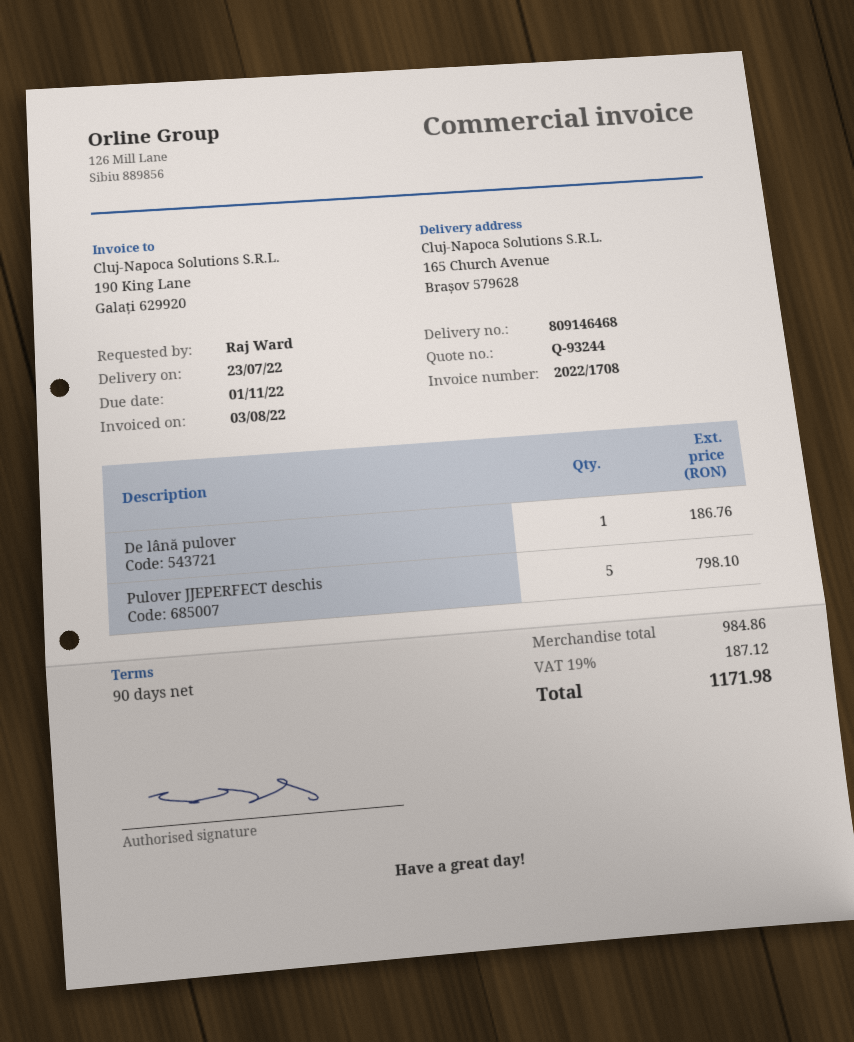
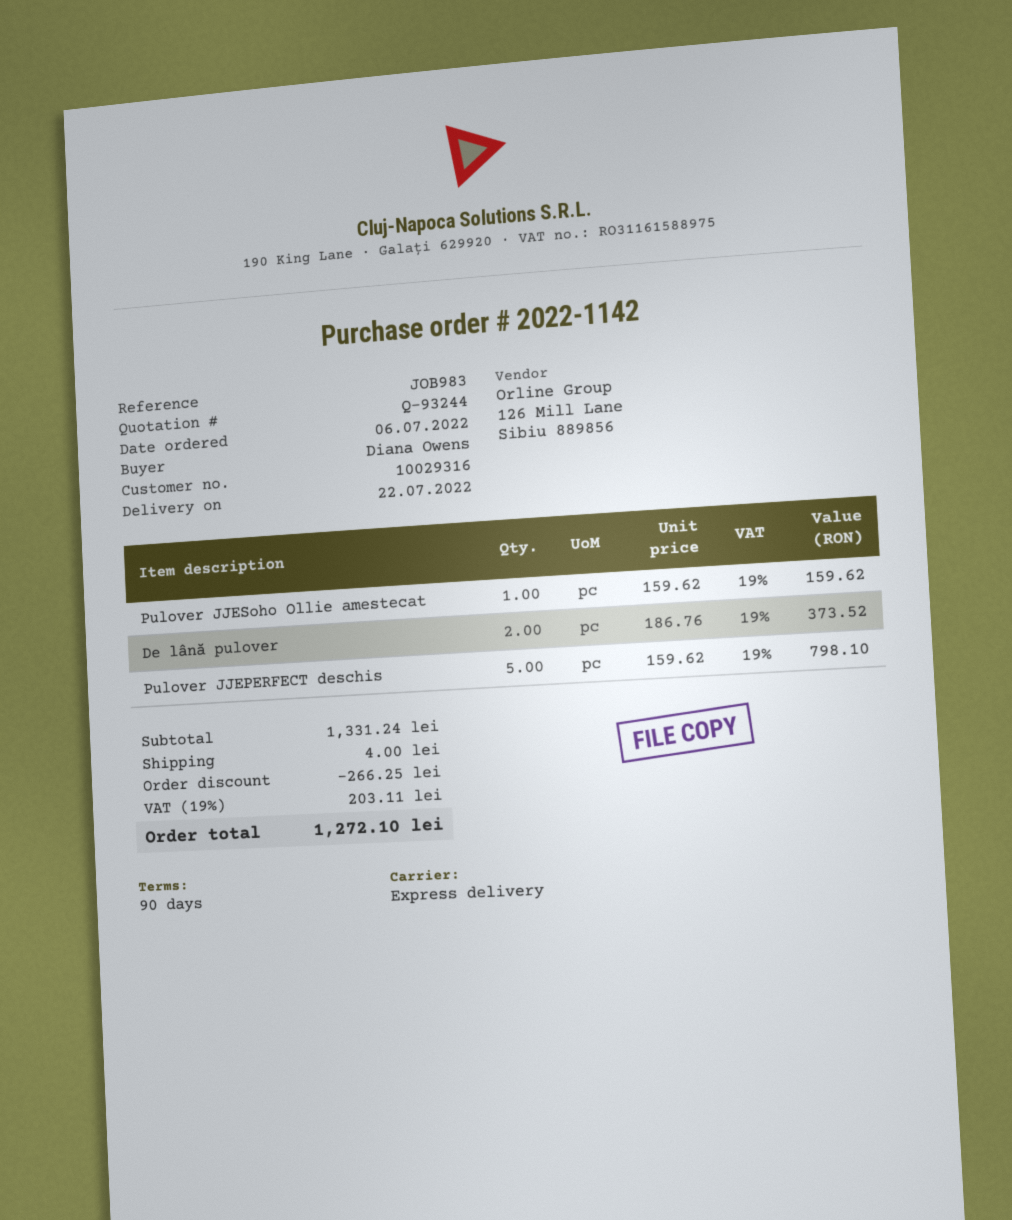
delivery date: 2022-07-23 -> 2022-07-22
ordered by: Raj Ward -> Diana Owens
De lână pulover: 1 for 186.76 -> 2 for 373.52
Pulover JJESoho Ollie amestecat: none -> 1 for 159.62
subtotal: 984.86 -> 1331.24
discount: none -> 266.25
shipping: none -> 4.00
tax: 19% = 187.12 -> 19% = 203.11
total: 1171.98 -> 1272.10

